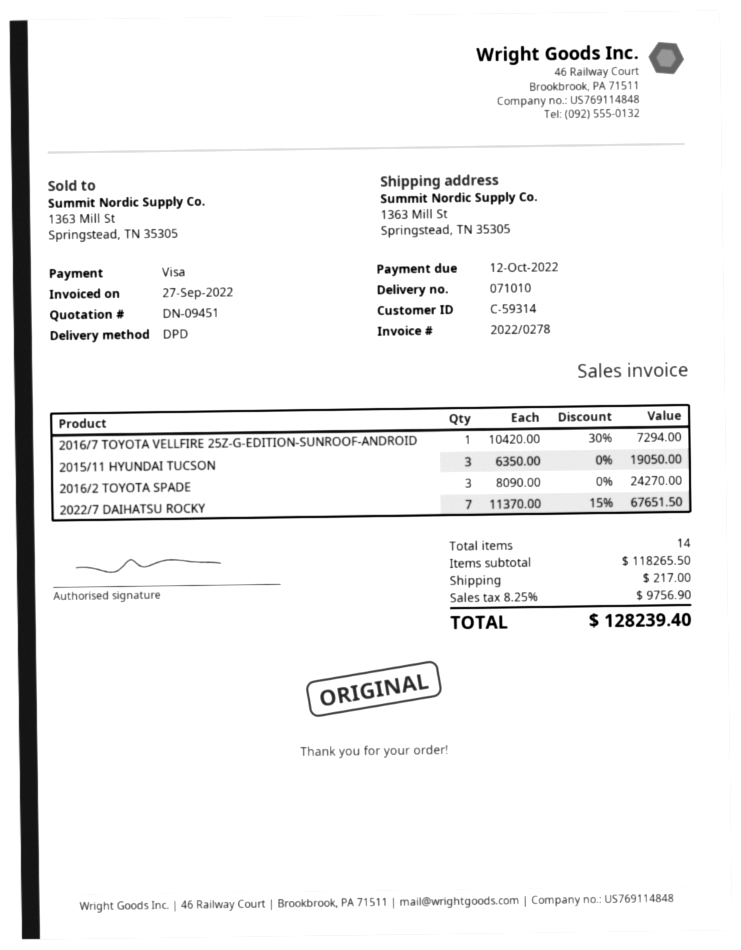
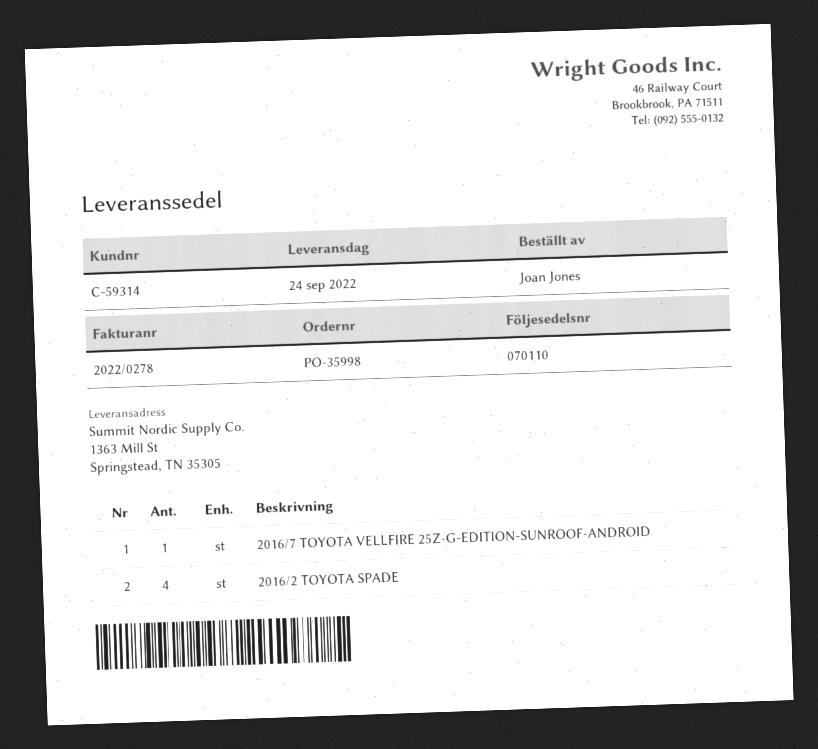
delivery note number: 071010 -> 070110
2015/11 HYUNDAI TUCSON: 3 -> none
2016/2 TOYOTA SPADE: 3 -> 4
2022/7 DAIHATSU ROCKY: 7 -> none

